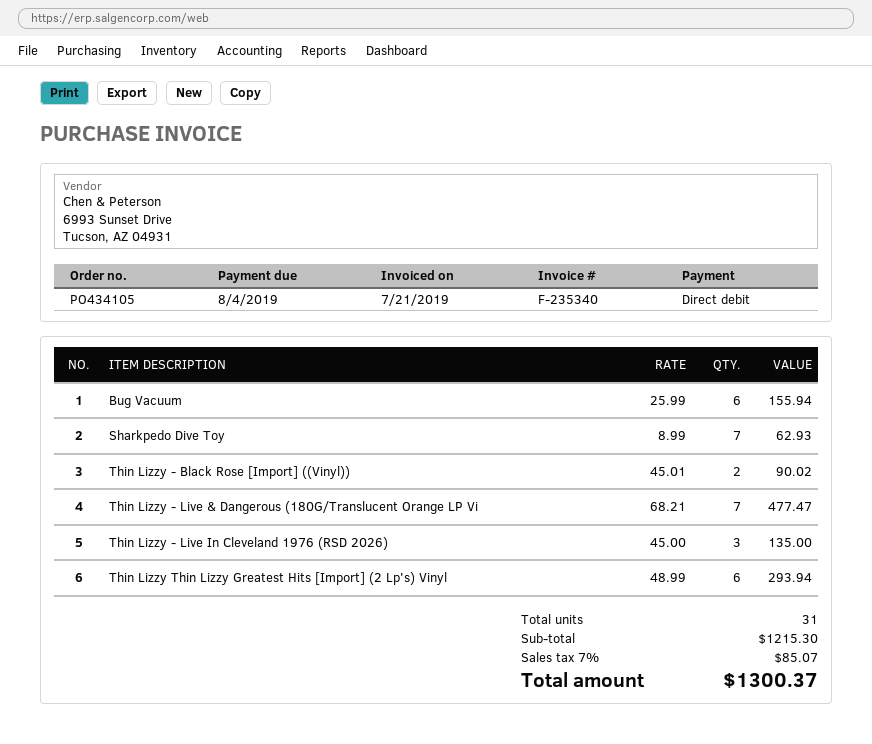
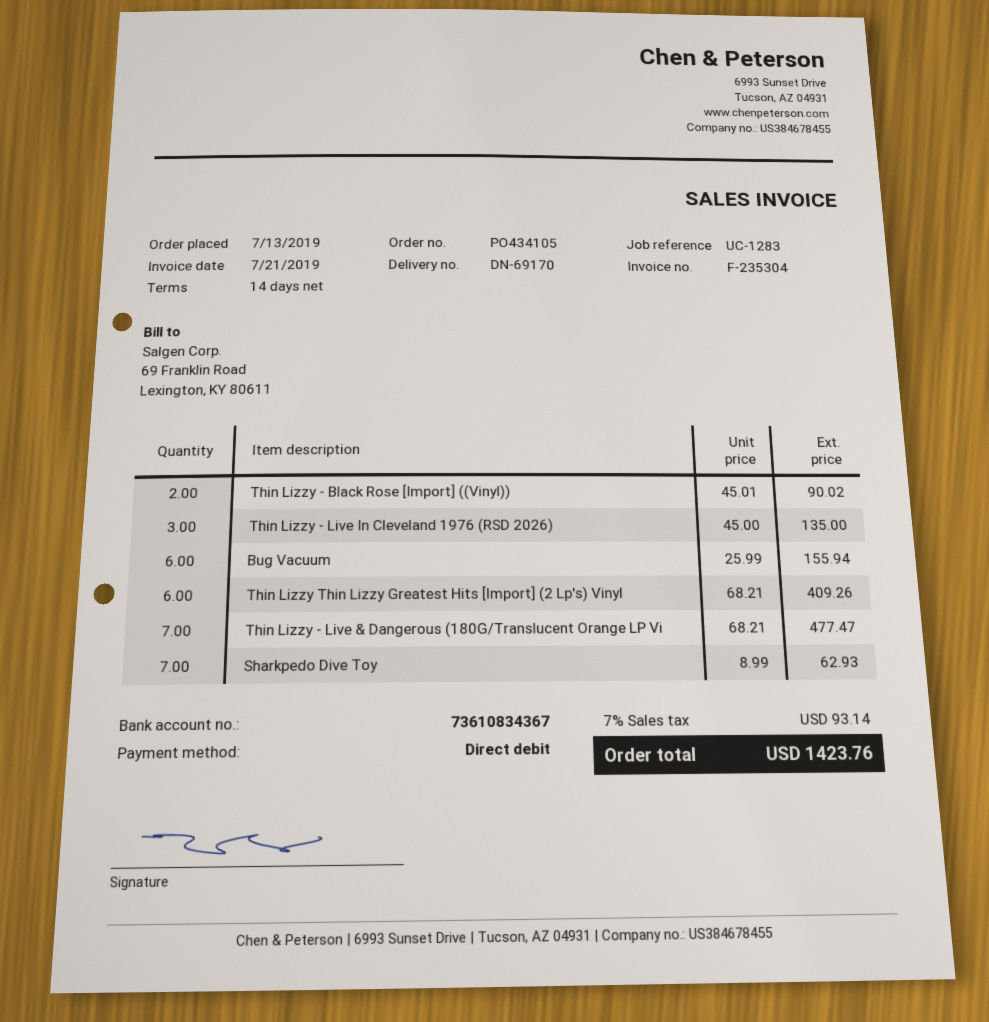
invoice number: F-235340 -> F-235304
Thin Lizzy Thin Lizzy Greatest Hits [Import] (2 Lp's) Vinyl: 6 x 48.99 = 293.94 -> 6 x 68.21 = 409.26
tax: 7% = 85.07 -> 7% = 93.14
total: 1300.37 -> 1423.76

